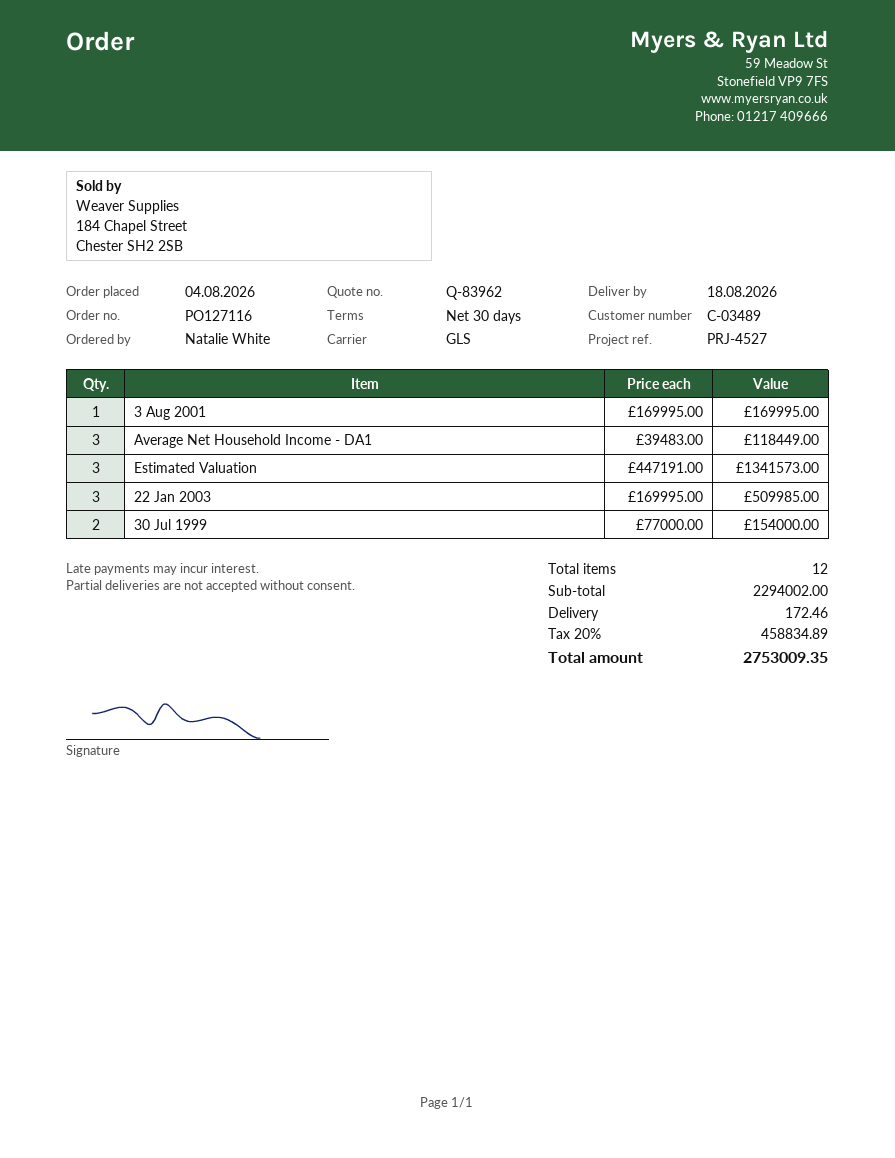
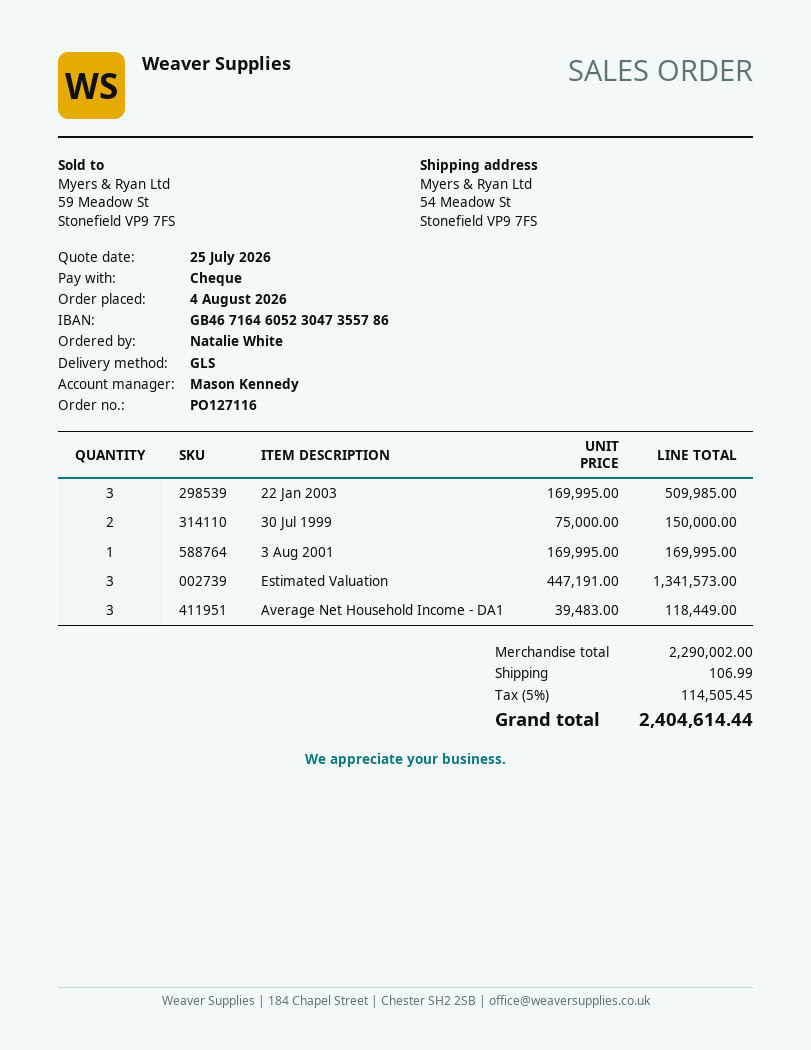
30 Jul 1999: 2 x 77000.00 = 154000.00 -> 2 x 75000.00 = 150000.00
subtotal: 2294002.00 -> 2290002.00
shipping: 172.46 -> 106.99
tax: 20% = 458834.89 -> 5% = 114505.45
total: 2753009.35 -> 2404614.44

